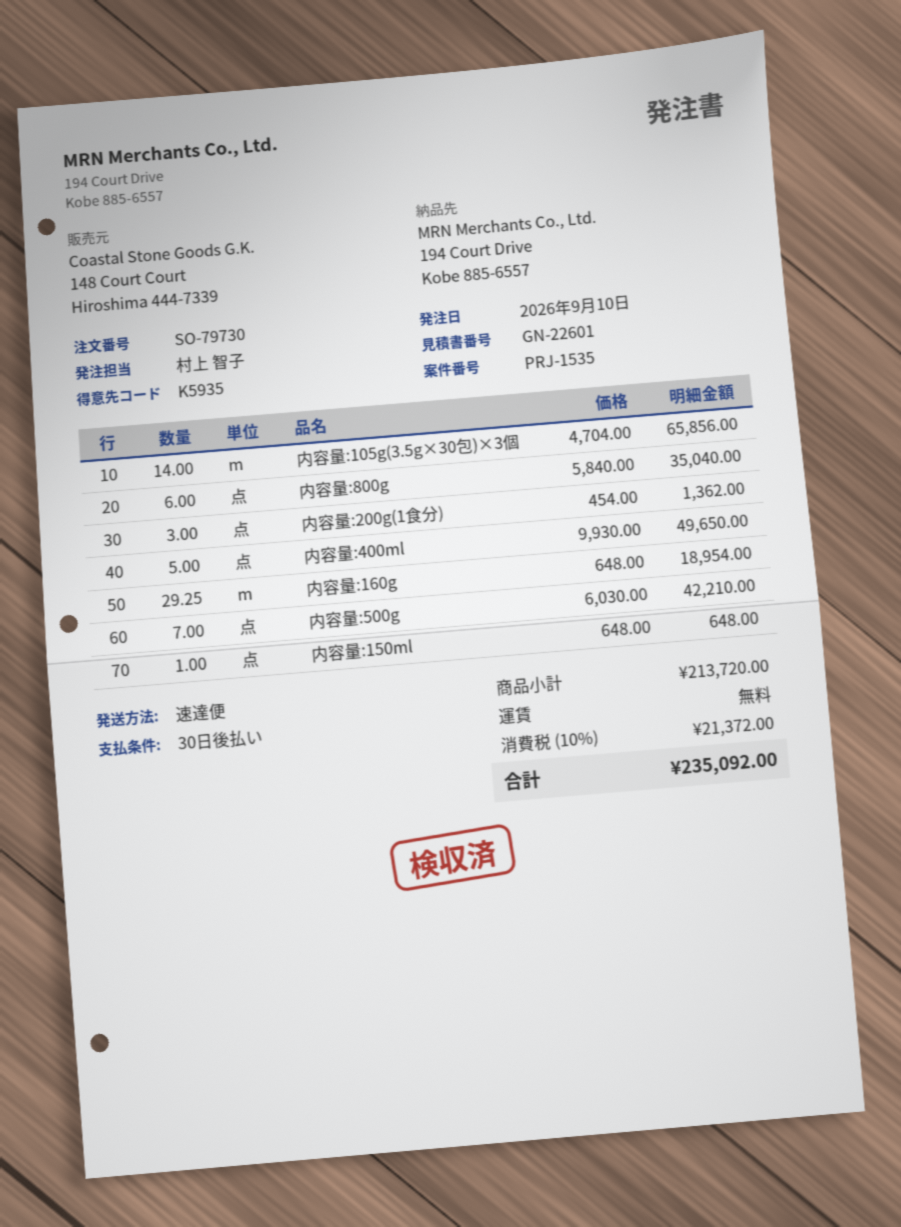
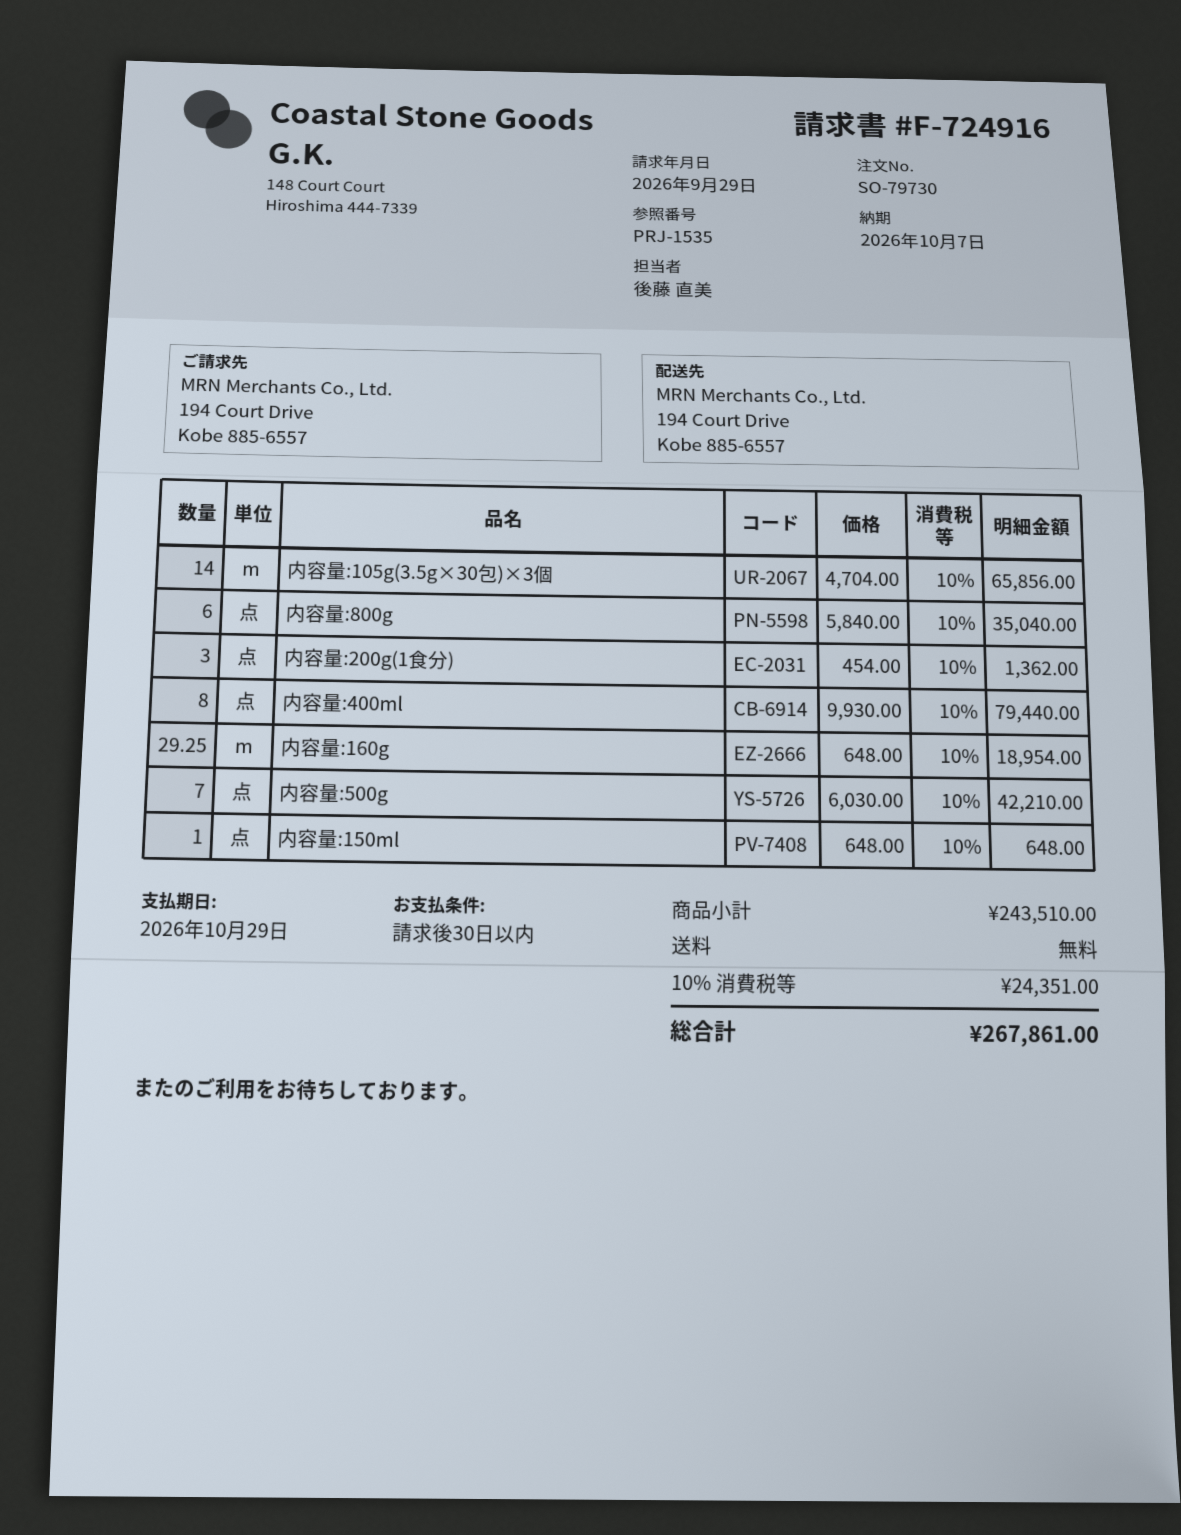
内容量:400ml: 5 x 9930.00 = 49650.00 -> 8 x 9930.00 = 79440.00
subtotal: 213720.00 -> 243510.00
tax: 10% = 21372.00 -> 10% = 24351.00
total: 235092.00 -> 267861.00

